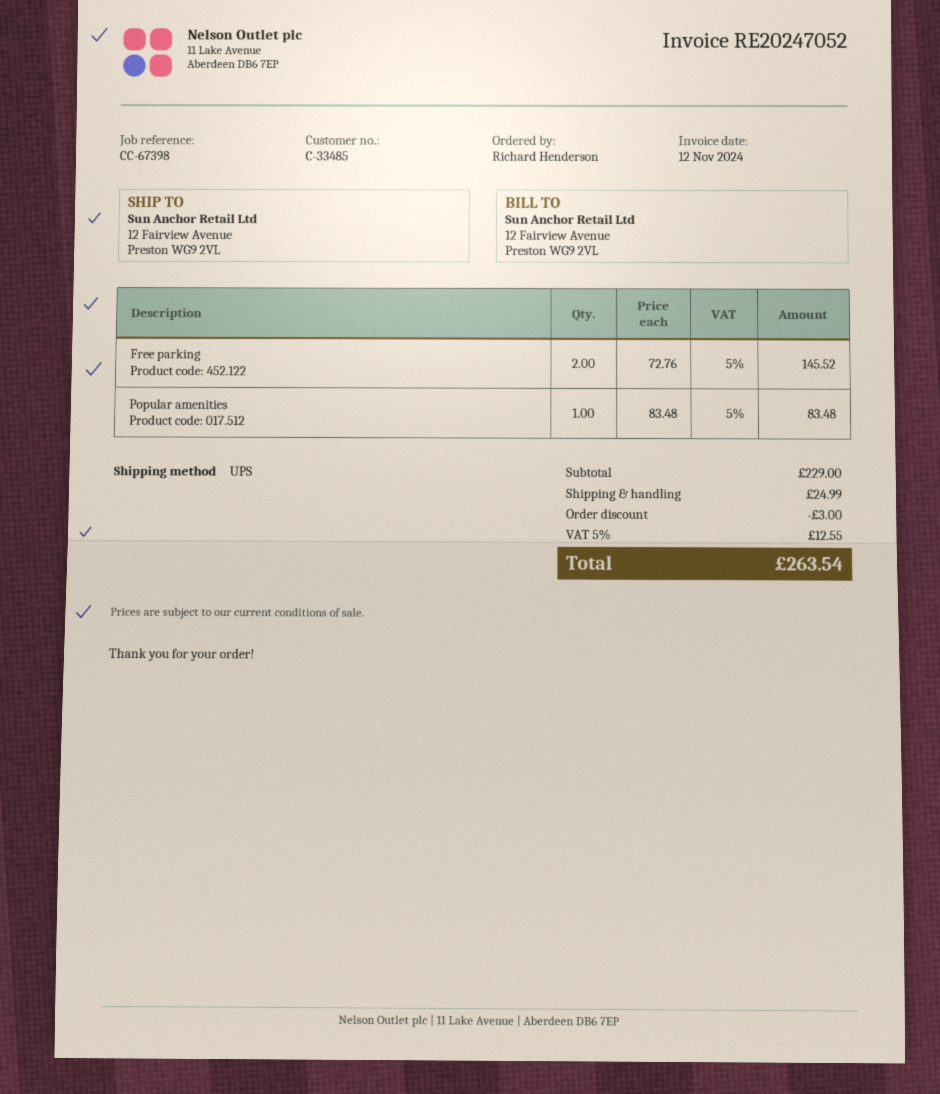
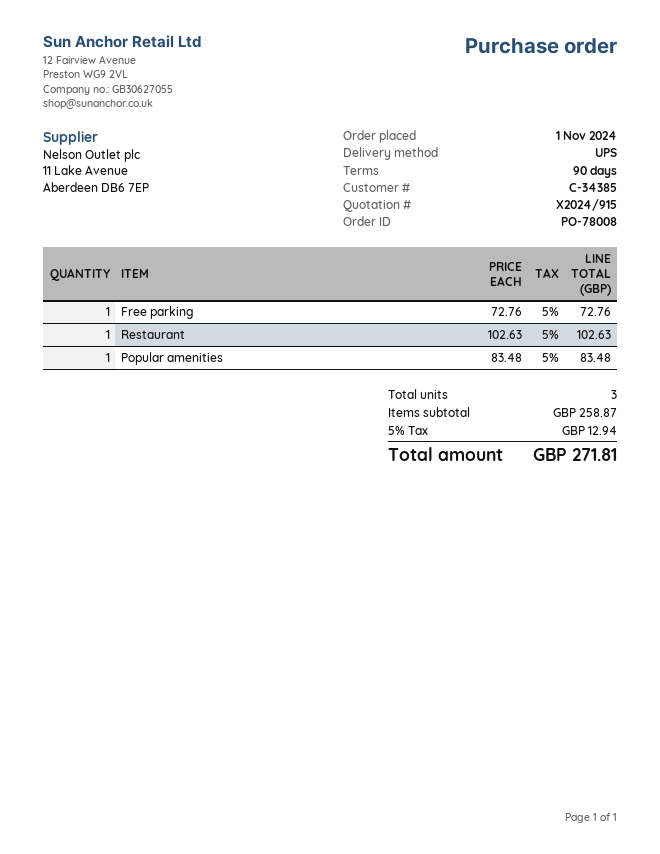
customer number: C-33485 -> C-34385
Free parking: 2 x 72.76 = 145.52 -> 1 x 72.76 = 72.76
Restaurant: none -> 1 x 102.63 = 102.63
subtotal: 229.00 -> 258.87
discount: 3.00 -> none
shipping: 24.99 -> none
tax: 5% = 12.55 -> 5% = 12.94
total: 263.54 -> 271.81

